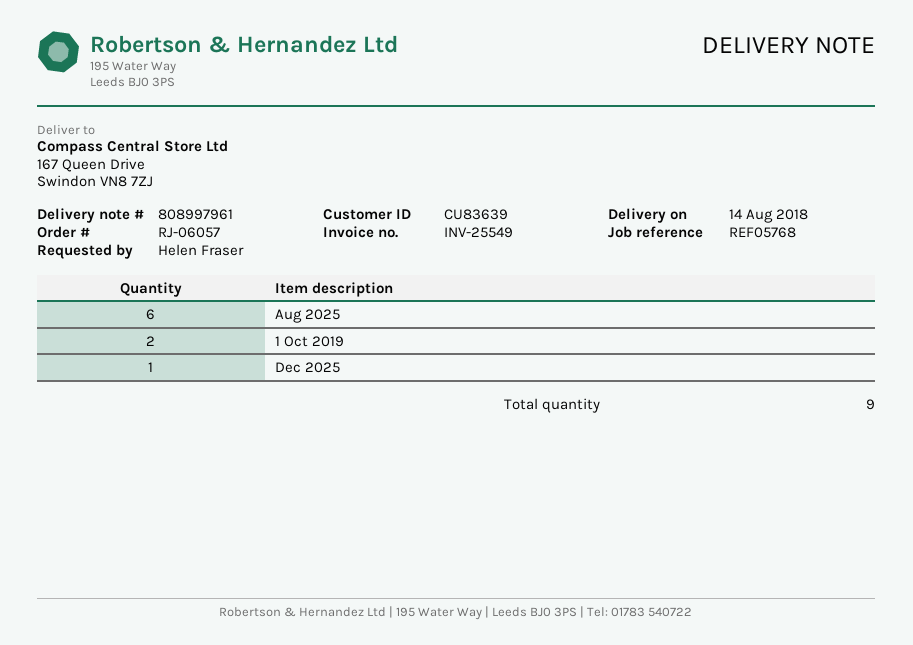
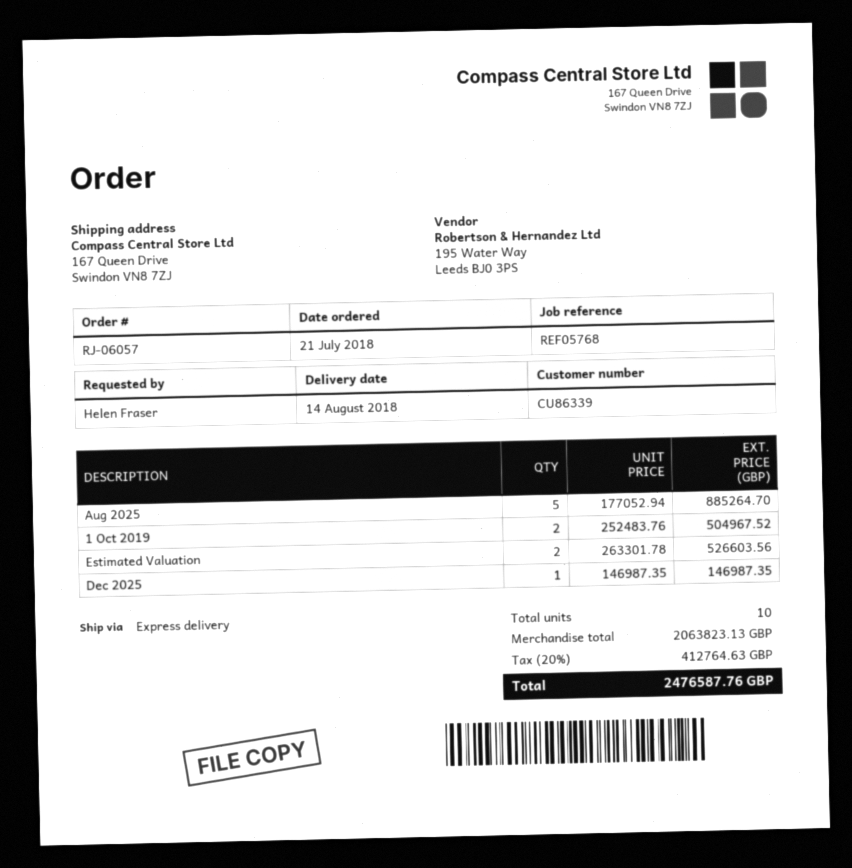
customer number: CU83639 -> CU86339
Aug 2025: 6 -> 5
Estimated Valuation: none -> 2
total quantity: 9 -> 10

